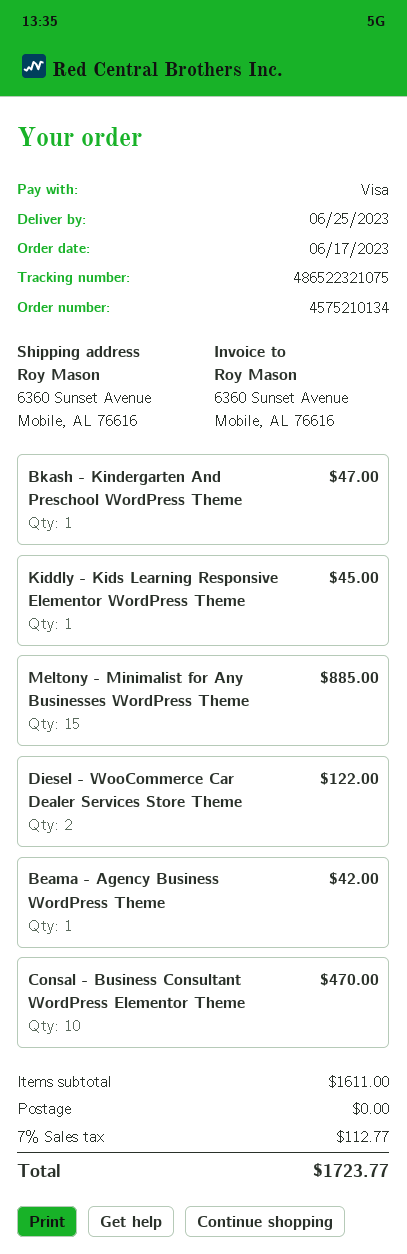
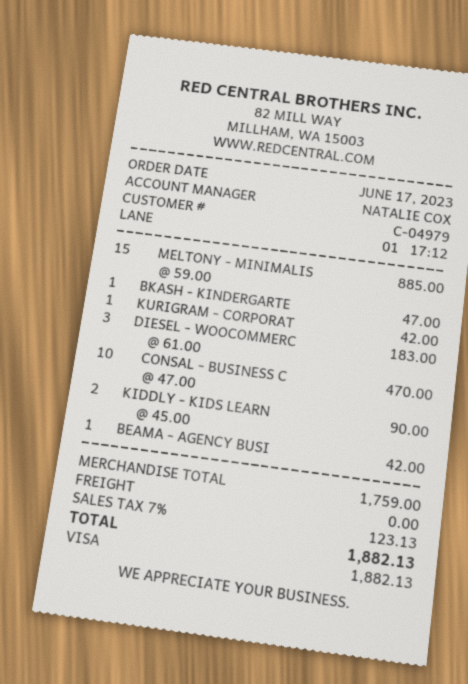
Kiddly - Kids Learning Responsive Elementor WordPress Theme: 1 for 45.00 -> 2 for 90.00
Diesel - WooCommerce Car Dealer Services Store Theme: 2 for 122.00 -> 3 for 183.00
KURIGRAM - CORPORAT: none -> 1 for 42.00
subtotal: 1611.00 -> 1759.00
tax: 7% = 112.77 -> 7% = 123.13
total: 1723.77 -> 1882.13

